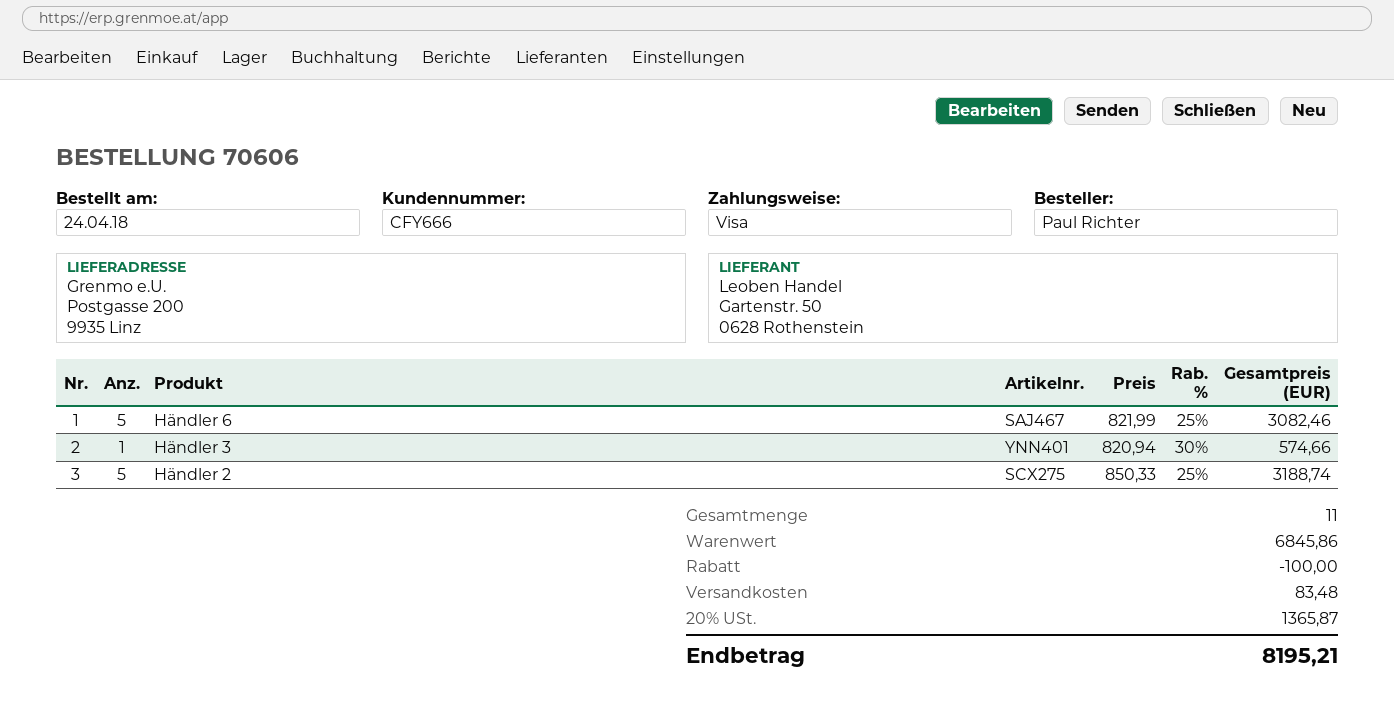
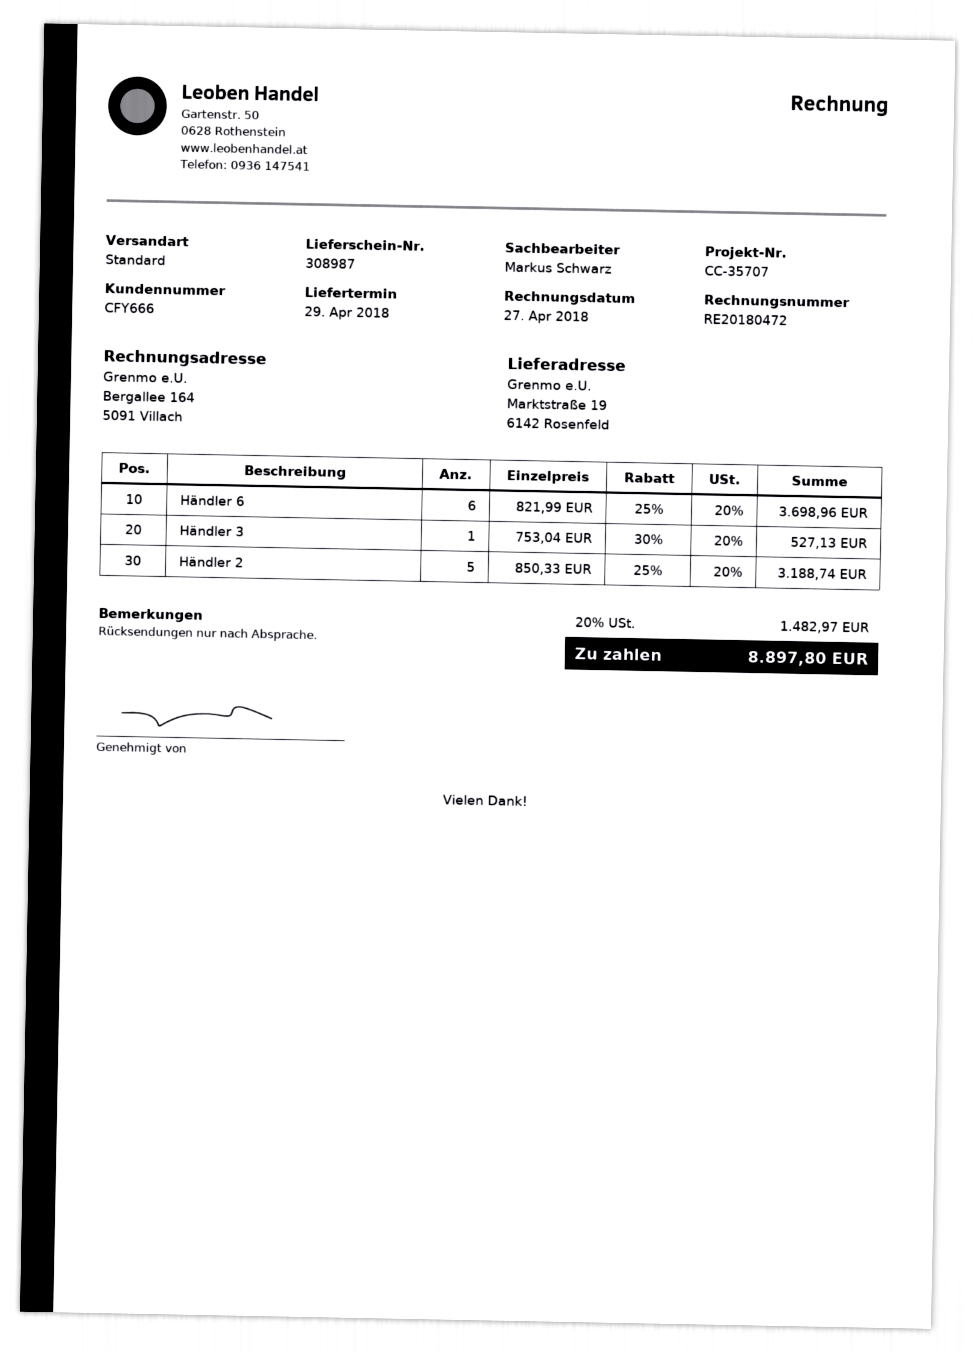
ship to: Postgasse 200, 9935 Linz -> Marktstraße 19, 6142 Rosenfeld
Händler 6: 5 x 821.99 - 25% = 3082.46 -> 6 x 821.99 - 25% = 3698.96
Händler 3: 1 x 820.94 - 30% = 574.66 -> 1 x 753.04 - 30% = 527.13
discount: 100.00 -> none
shipping: 83.48 -> none
tax: 20% = 1365.87 -> 20% = 1482.97
total: 8195.21 -> 8897.80

